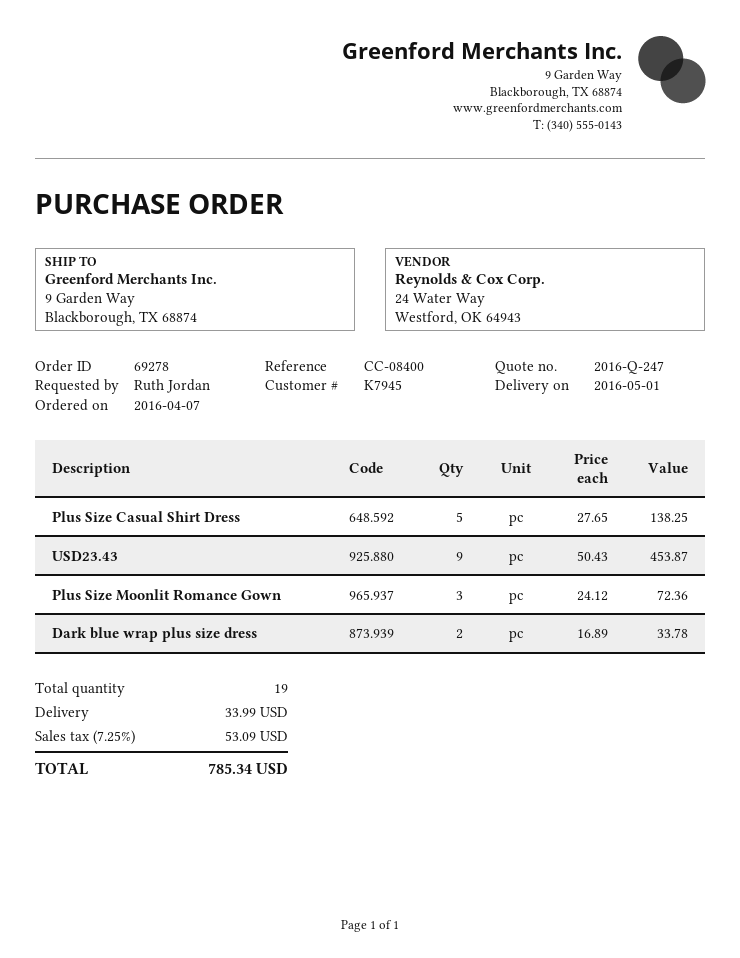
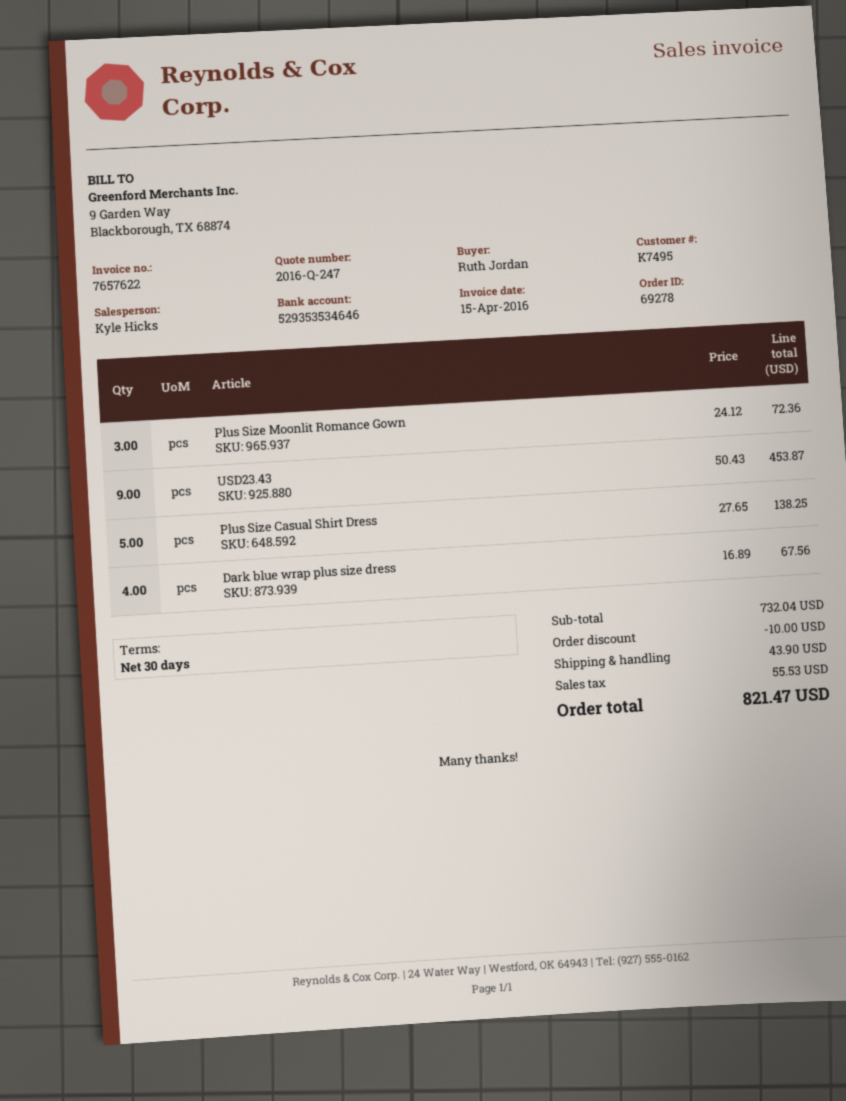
customer number: K7945 -> K7495
Dark blue wrap plus size dress: 2 x 16.89 = 33.78 -> 4 x 16.89 = 67.56
discount: none -> 10.00
shipping: 33.99 -> 43.90
tax: 53.09 -> 55.53
total: 785.34 -> 821.47

